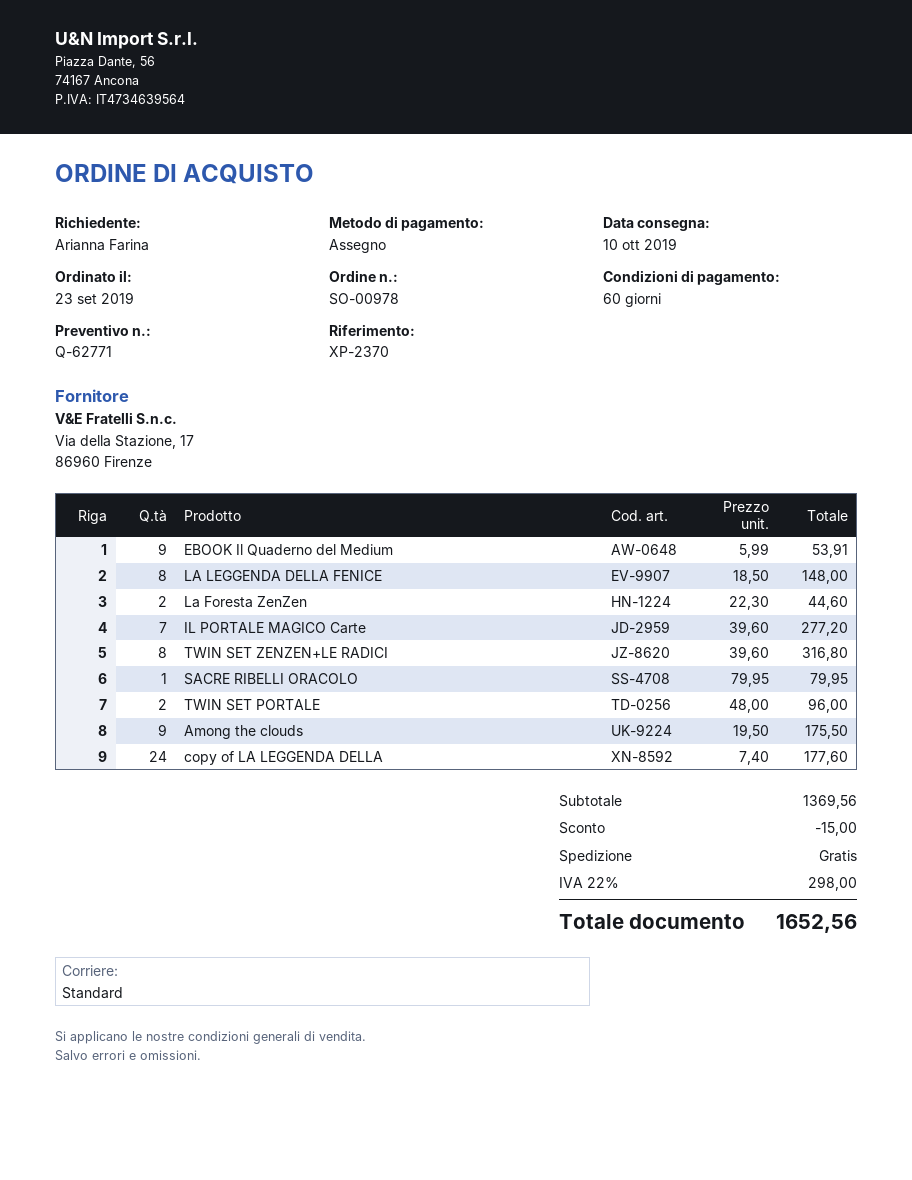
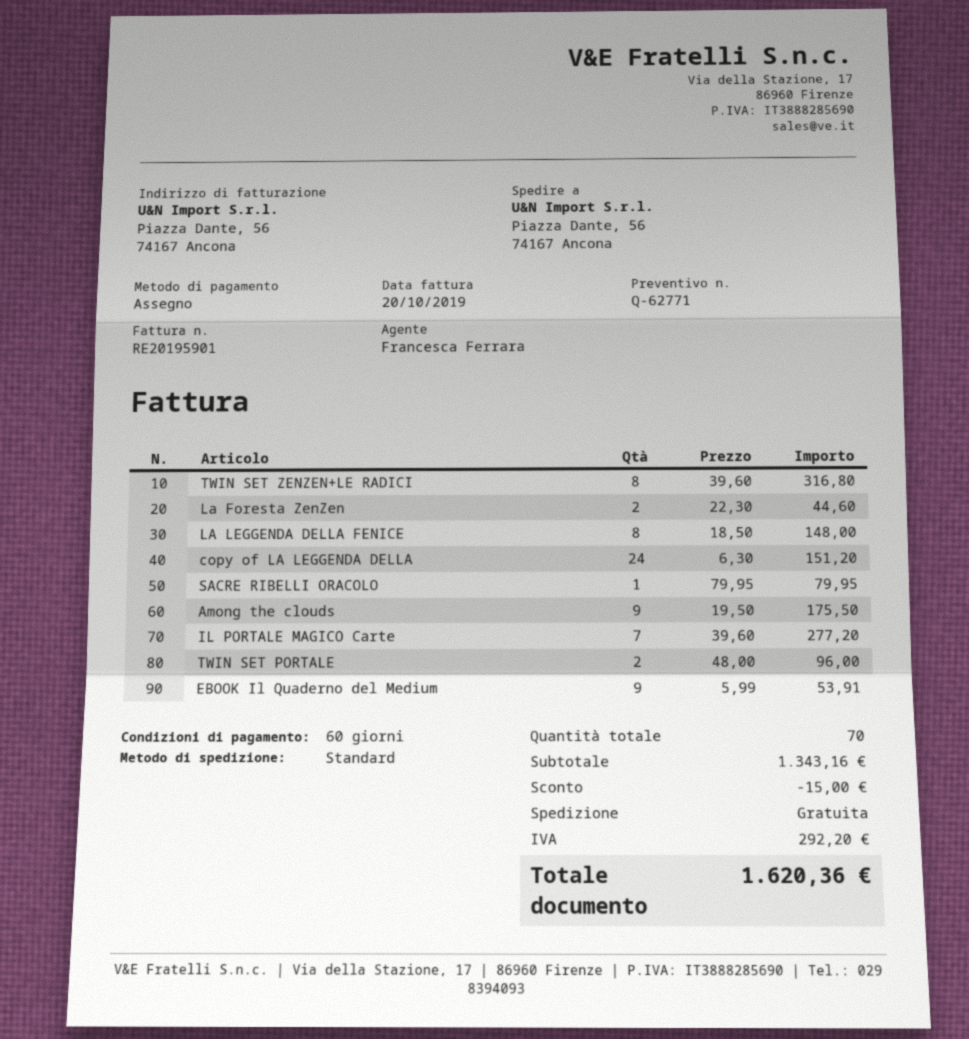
copy of LA LEGGENDA DELLA: 24 x 7.40 = 177.60 -> 24 x 6.30 = 151.20
subtotal: 1369.56 -> 1343.16
tax: 298.00 -> 292.20
total: 1652.56 -> 1620.36

